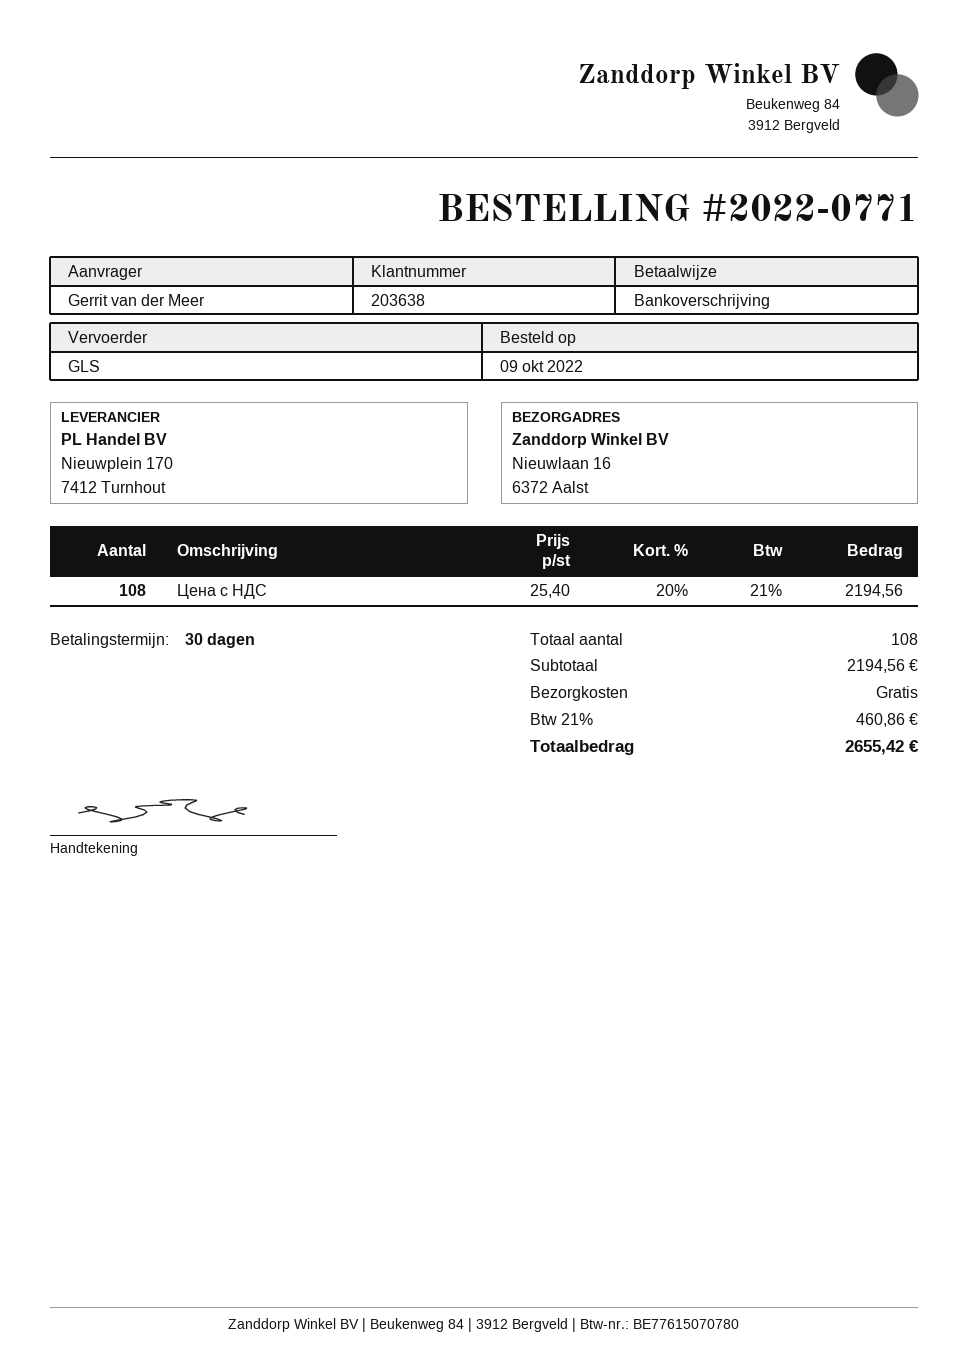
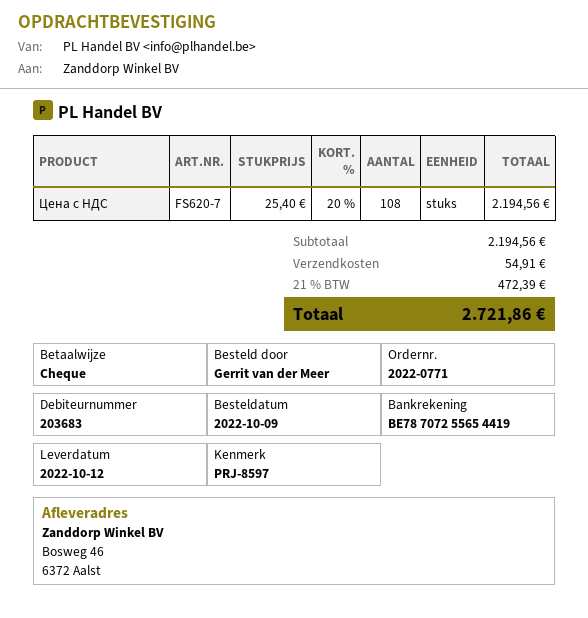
customer number: 203638 -> 203683
payment method: bank transfer -> cheque
ship to: Nieuwlaan 16, 6372 Aalst -> Bosweg 46, 6372 Aalst
shipping: 0.00 -> 54.91
tax: 21% = 460.86 -> 21% = 472.39
total: 2655.42 -> 2721.86

